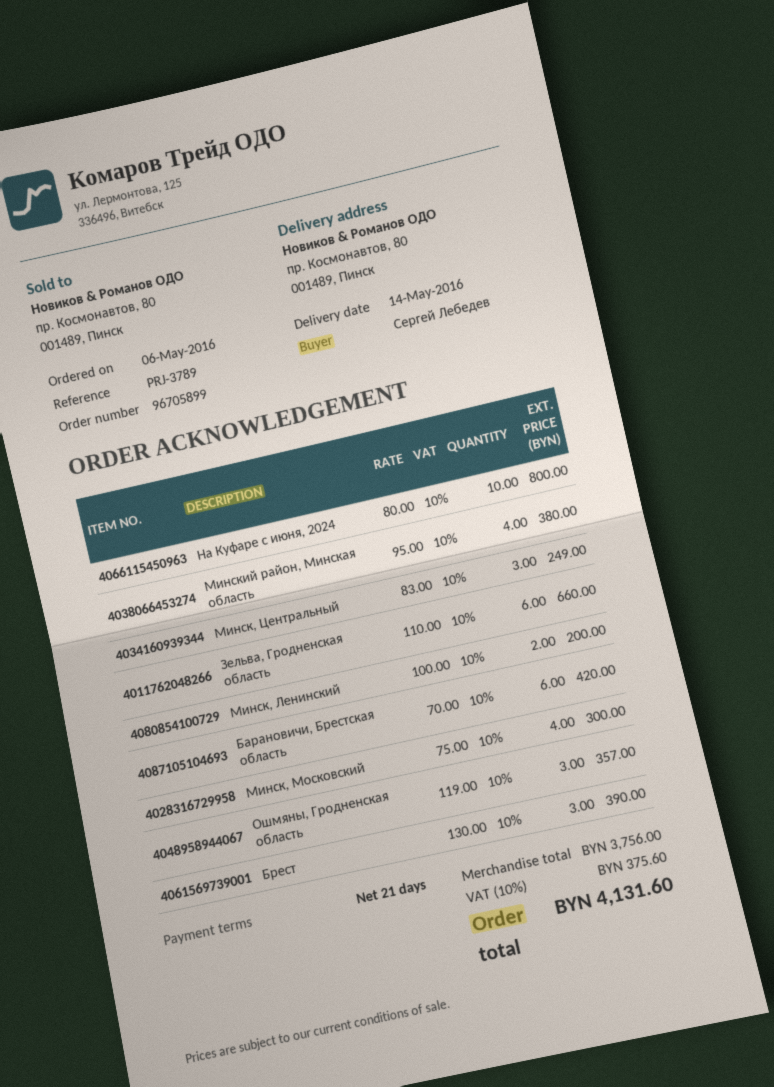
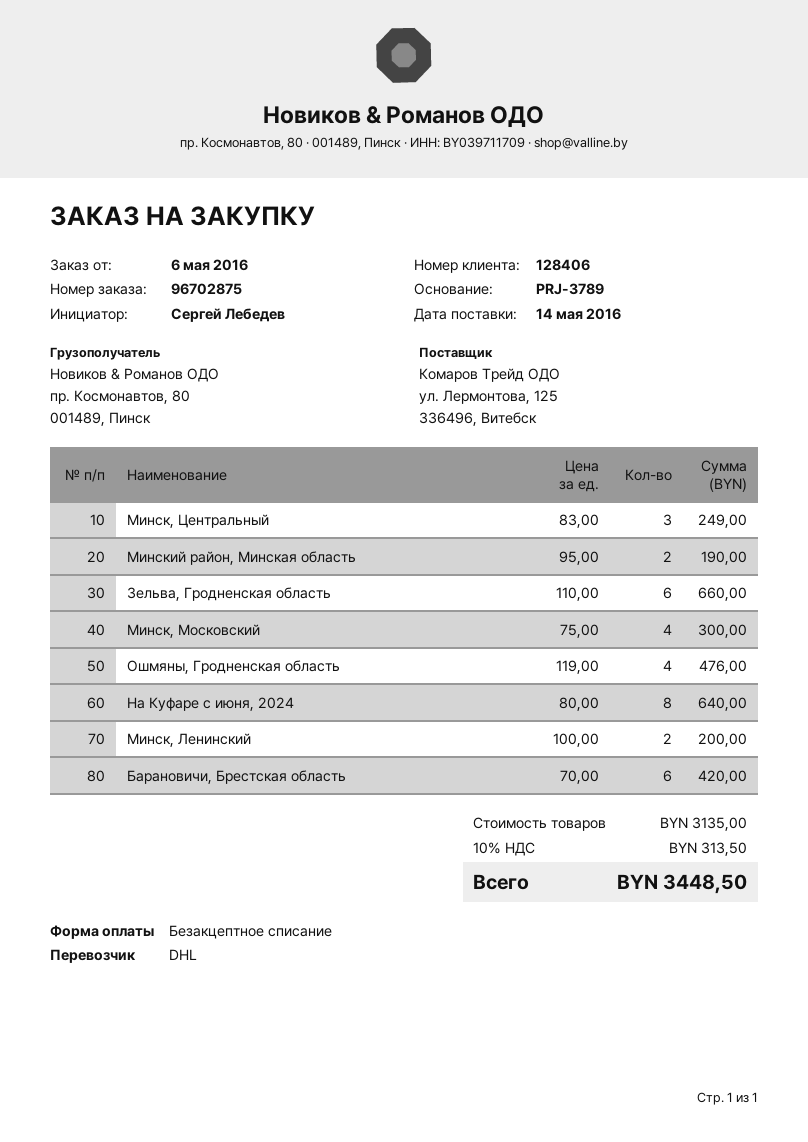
order number: 96705899 -> 96702875
На Куфаре с июня, 2024: 10 x 80.00 = 800.00 -> 8 x 80.00 = 640.00
Минский район, Минская область: 4 x 95.00 = 380.00 -> 2 x 95.00 = 190.00
Ошмяны, Гродненская область: 3 x 119.00 = 357.00 -> 4 x 119.00 = 476.00
Брест: 3 x 130.00 = 390.00 -> none
subtotal: 3756.00 -> 3135.00
tax: 10% = 375.60 -> 10% = 313.50
total: 4131.60 -> 3448.50

